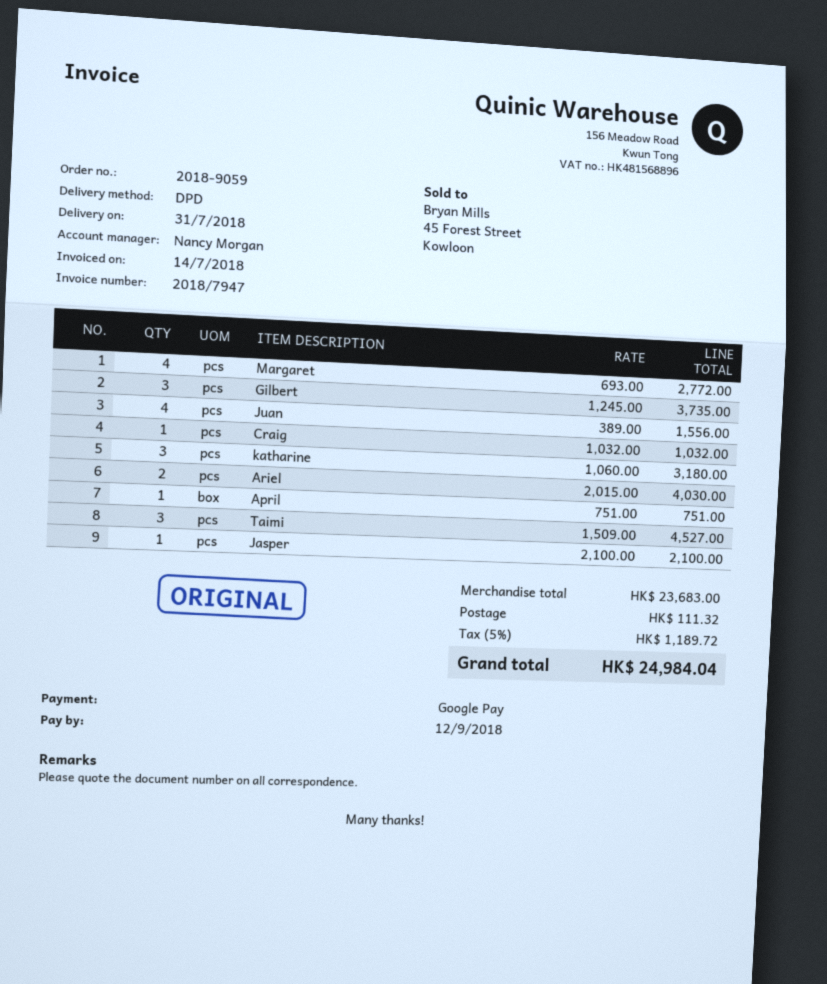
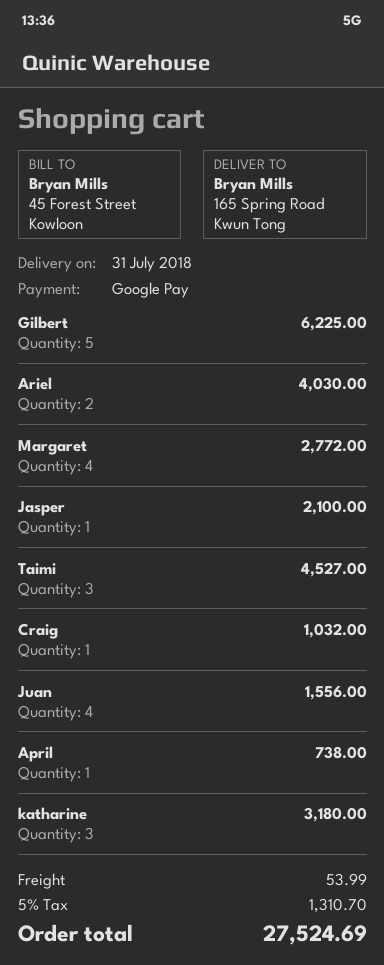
Gilbert: 3 for 3735.00 -> 5 for 6225.00
April: 1 for 751.00 -> 1 for 738.00
shipping: 111.32 -> 53.99
tax: 5% = 1189.72 -> 5% = 1310.70
total: 24984.04 -> 27524.69

